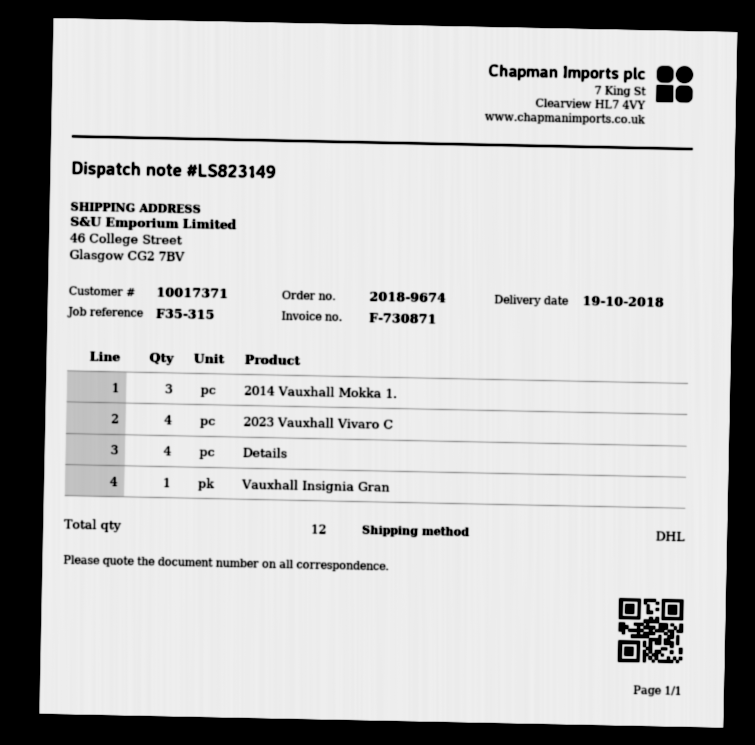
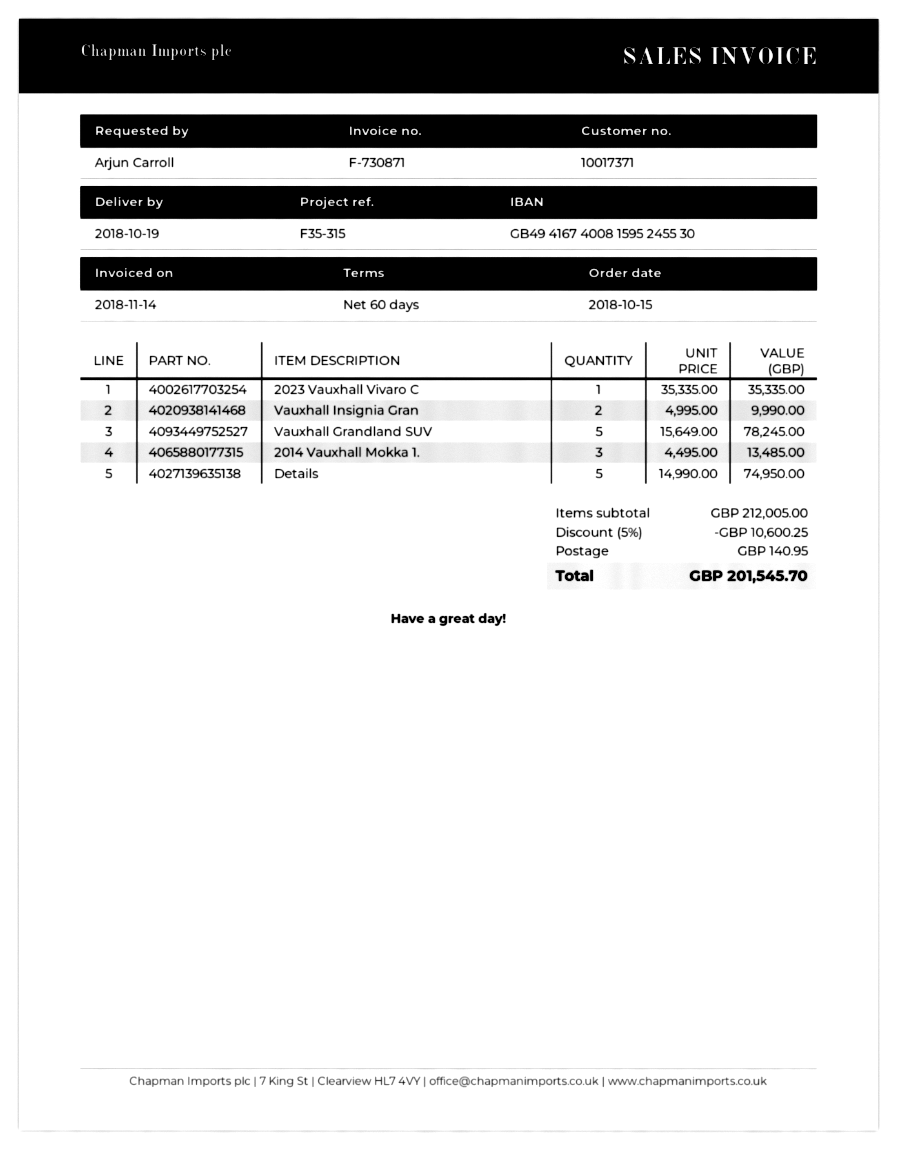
2023 Vauxhall Vivaro C: 4 -> 1
Details: 4 -> 5
Vauxhall Insignia Gran: 1 -> 2
Vauxhall Grandland SUV: none -> 5

